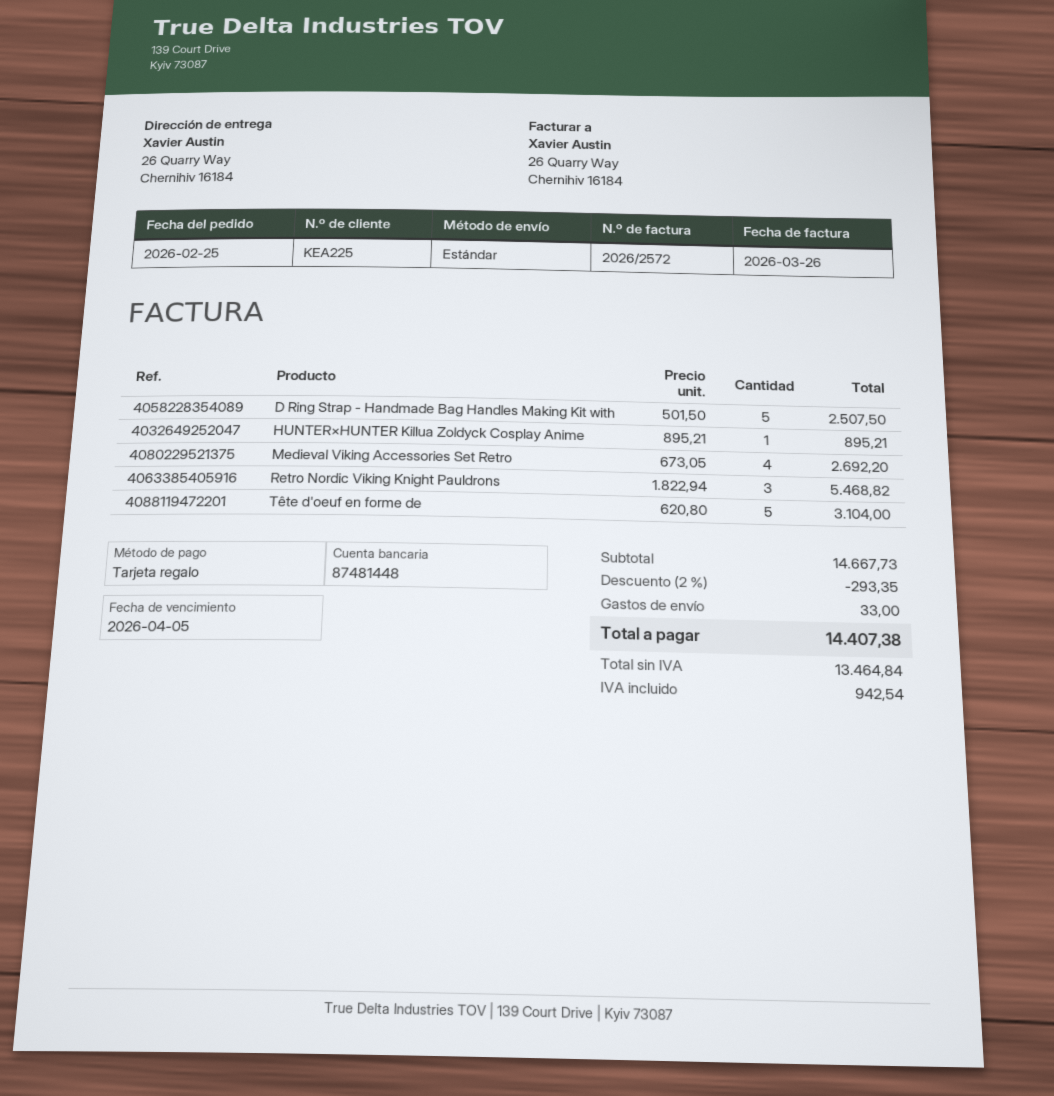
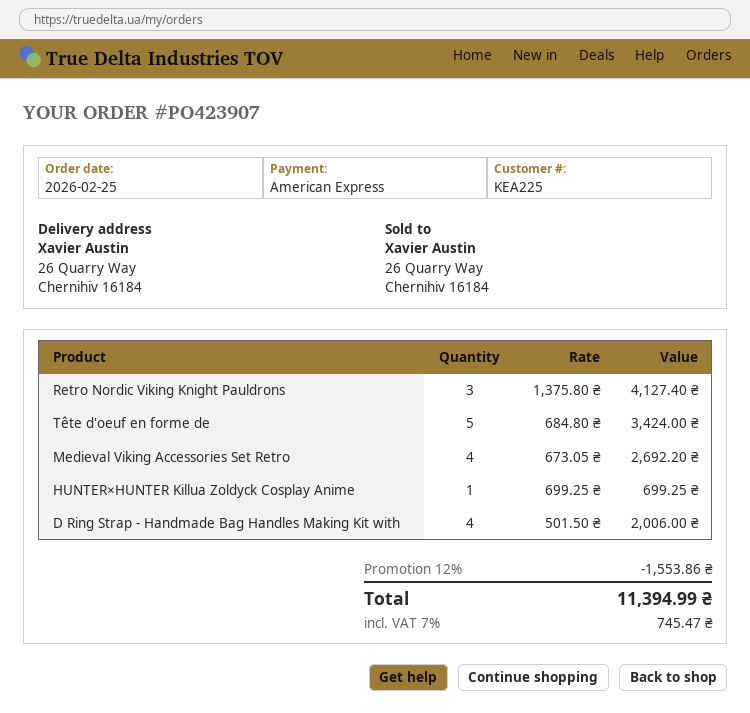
payment method: gift card -> American Express
D Ring Strap - Handmade Bag Handles Making Kit with: 5 x 501.50 = 2507.50 -> 4 x 501.50 = 2006.00
HUNTER×HUNTER Killua Zoldyck Cosplay Anime: 1 x 895.21 = 895.21 -> 1 x 699.25 = 699.25
Retro Nordic Viking Knight Pauldrons: 3 x 1822.94 = 5468.82 -> 3 x 1375.80 = 4127.40
Tête d'oeuf en forme de: 5 x 620.80 = 3104.00 -> 5 x 684.80 = 3424.00
discount: 2% = 293.35 -> 12% = 1553.86
shipping: 33.00 -> none
tax: 942.54 -> 745.47
total: 14407.38 -> 11394.99

